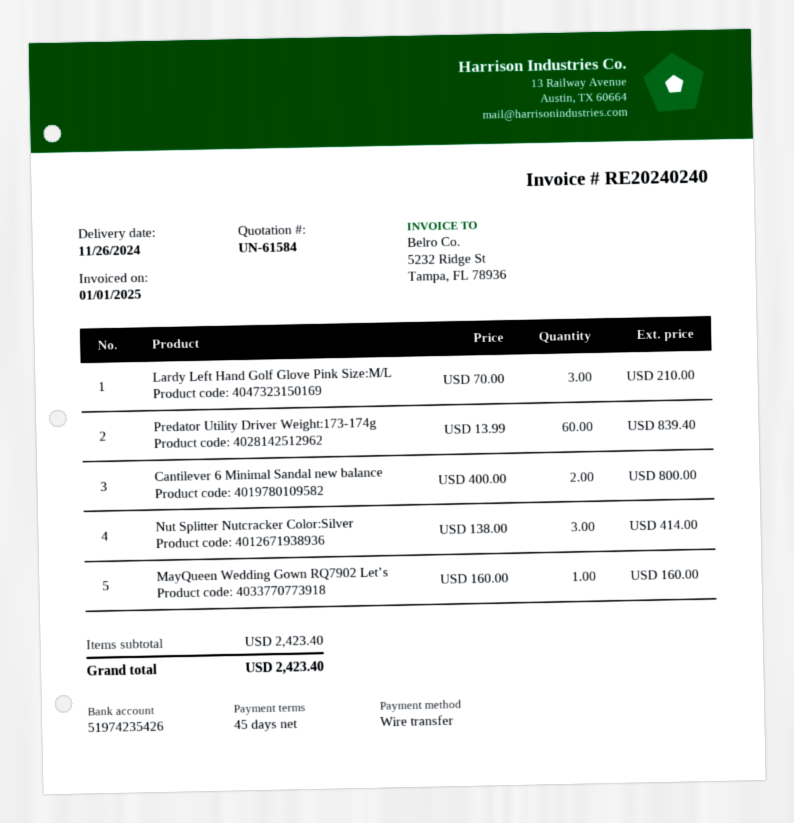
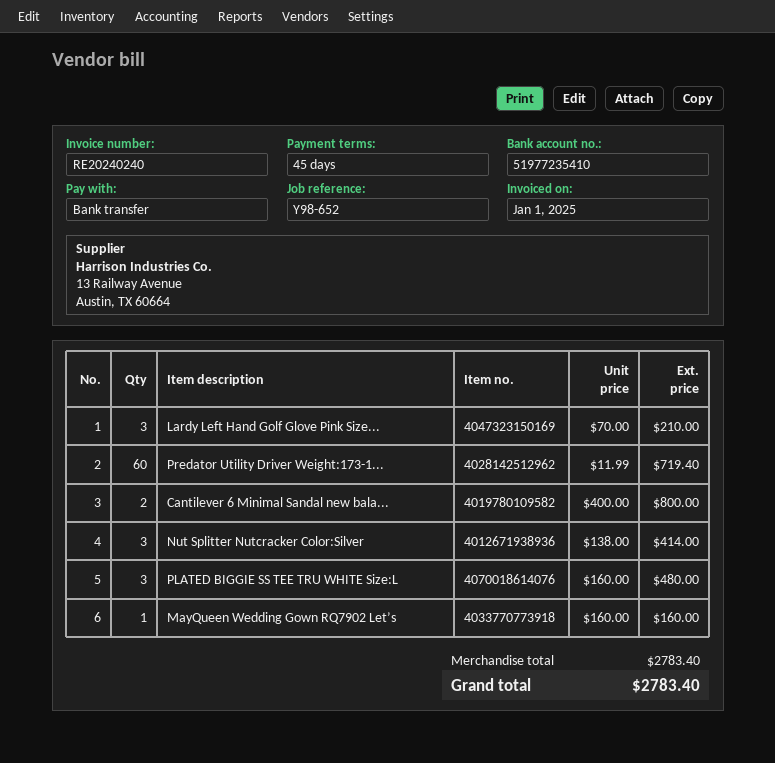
bank account: 51974235426 -> 51977235410
Predator Utility Driver Weight:173-174g: 60 x 13.99 = 839.40 -> 60 x 11.99 = 719.40
PLATED BIGGIE SS TEE TRU WHITE Size:L: none -> 3 x 160.00 = 480.00
subtotal: 2423.40 -> 2783.40
total: 2423.40 -> 2783.40

